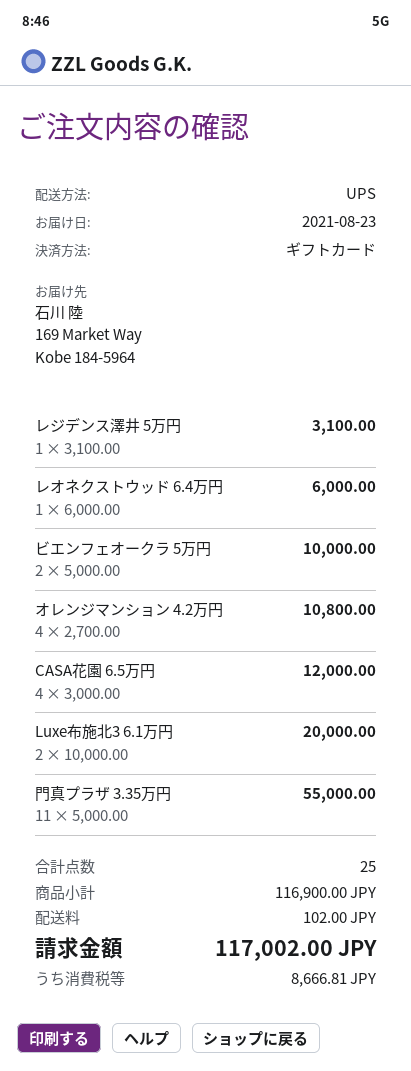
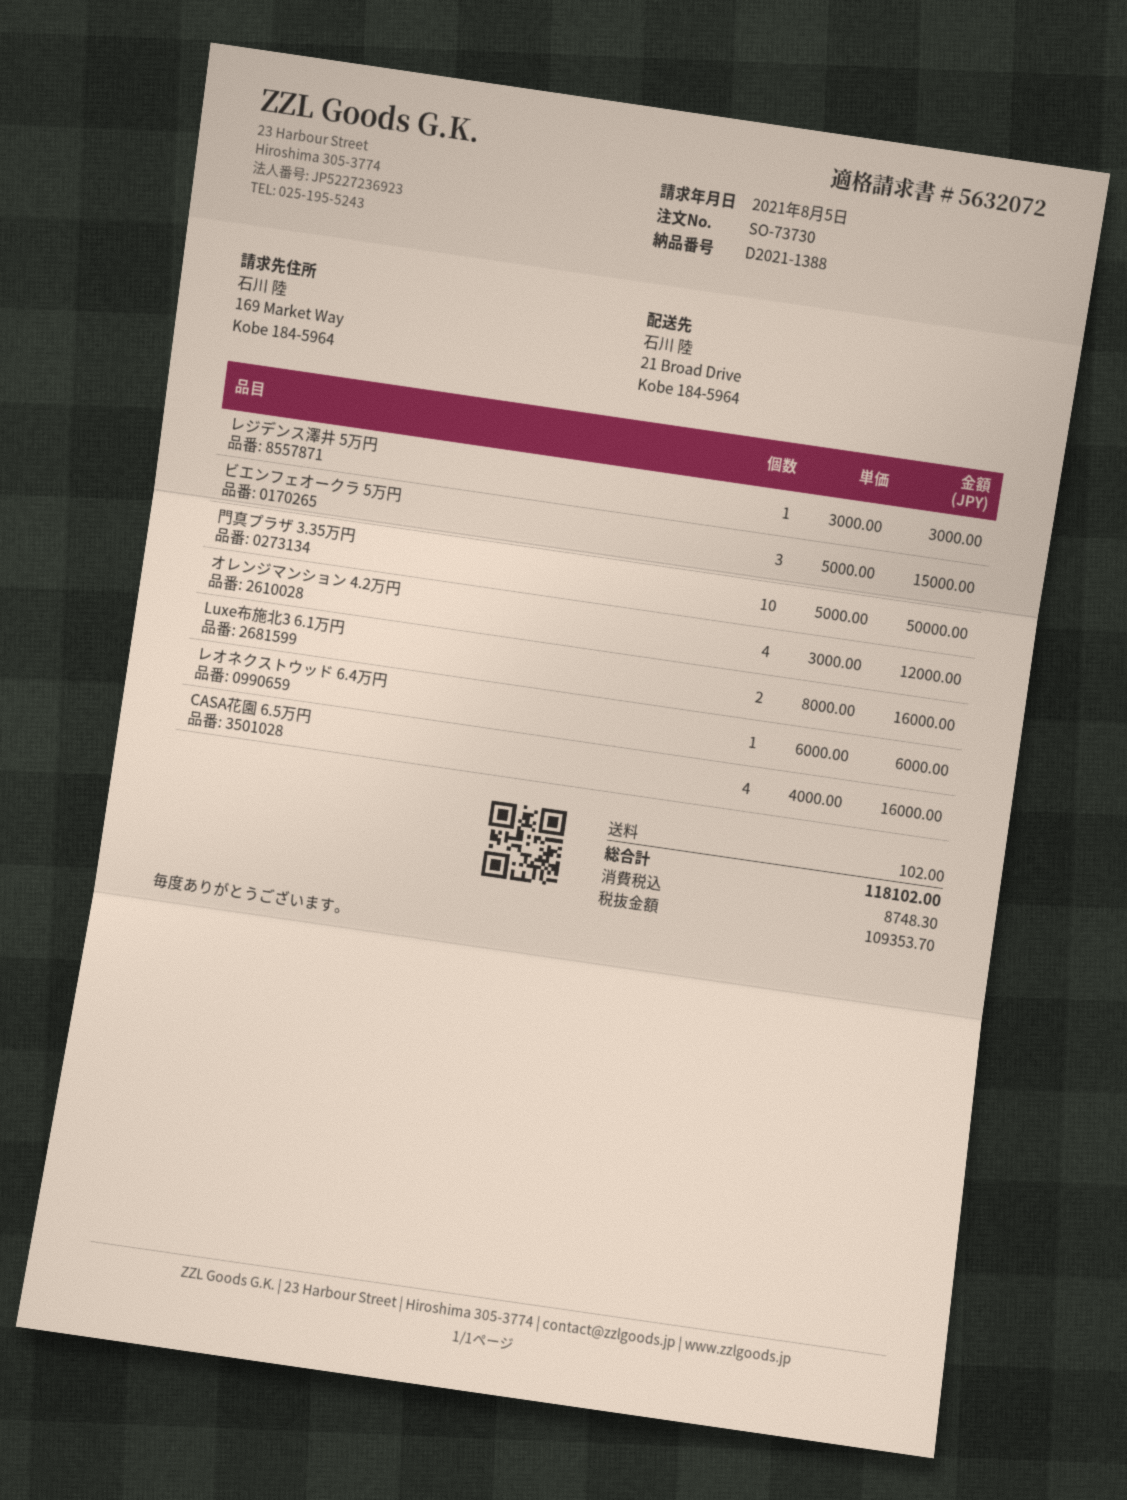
ship to: 169 Market Way, Kobe 184-5964 -> 21 Broad Drive, Kobe 184-5964
レジデンス澤井 5万円: 1 x 3100.00 = 3100.00 -> 1 x 3000.00 = 3000.00
ビエンフェオークラ 5万円: 2 x 5000.00 = 10000.00 -> 3 x 5000.00 = 15000.00
オレンジマンション 4.2万円: 4 x 2700.00 = 10800.00 -> 4 x 3000.00 = 12000.00
CASA花園 6.5万円: 4 x 3000.00 = 12000.00 -> 4 x 4000.00 = 16000.00
Luxe布施北3 6.1万円: 2 x 10000.00 = 20000.00 -> 2 x 8000.00 = 16000.00
門真プラザ 3.35万円: 11 x 5000.00 = 55000.00 -> 10 x 5000.00 = 50000.00
tax: 8666.81 -> 8748.30
total: 117002.00 -> 118102.00

